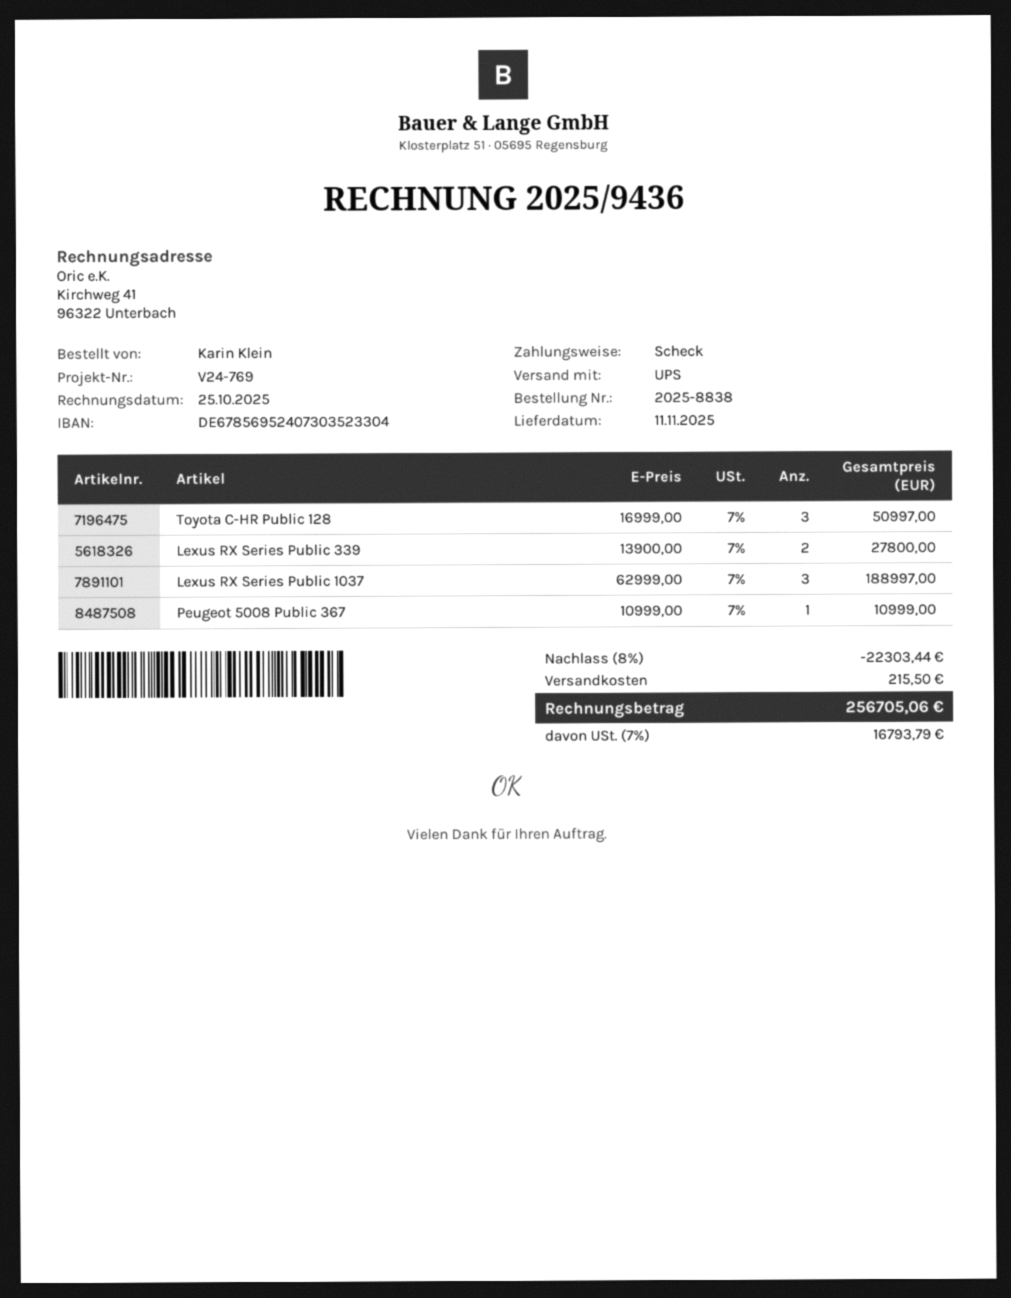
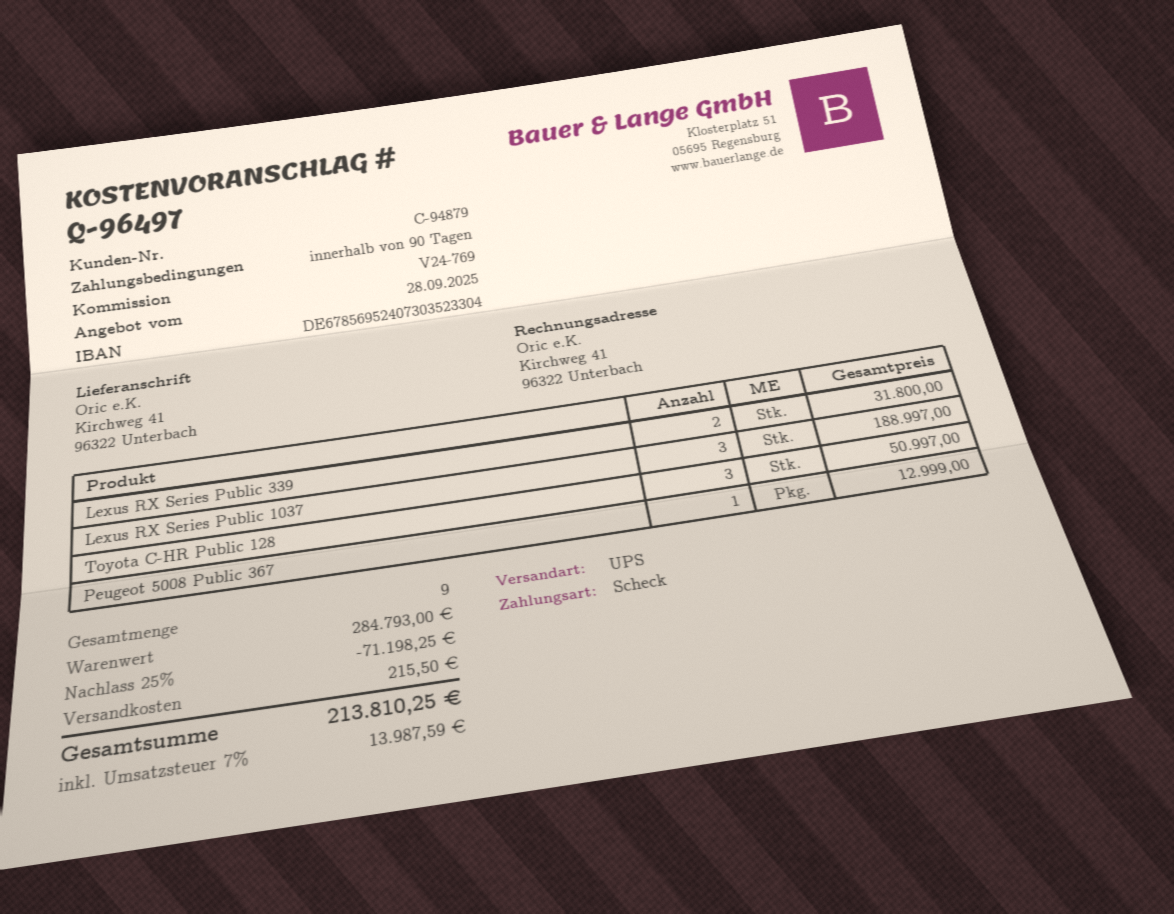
Lexus RX Series Public 339: 2 for 27800.00 -> 2 for 31800.00
Peugeot 5008 Public 367: 1 for 10999.00 -> 1 for 12999.00
discount: 8% = 22303.44 -> 25% = 71198.25
tax: 7% = 16793.79 -> 7% = 13987.59
total: 256705.06 -> 213810.25

